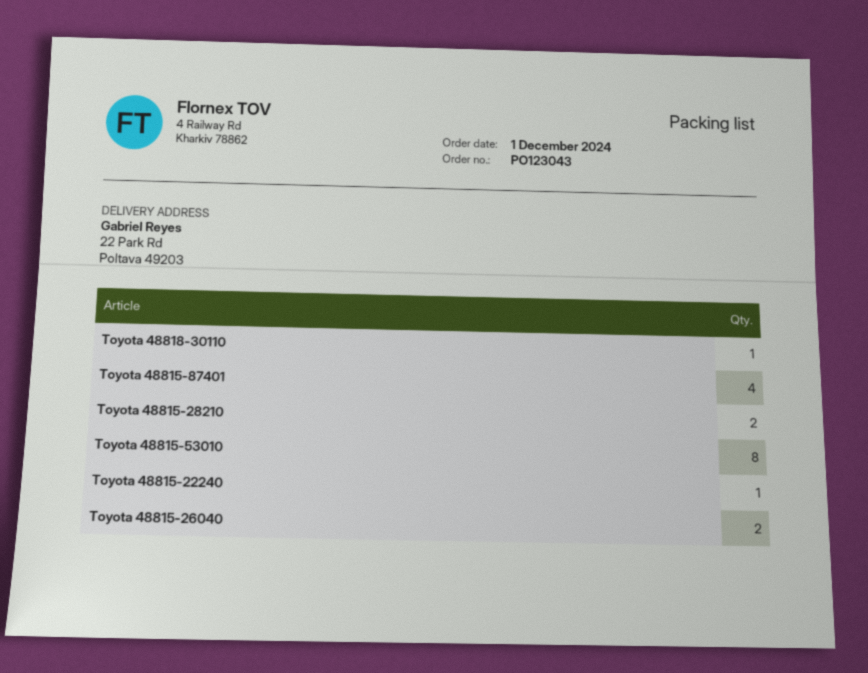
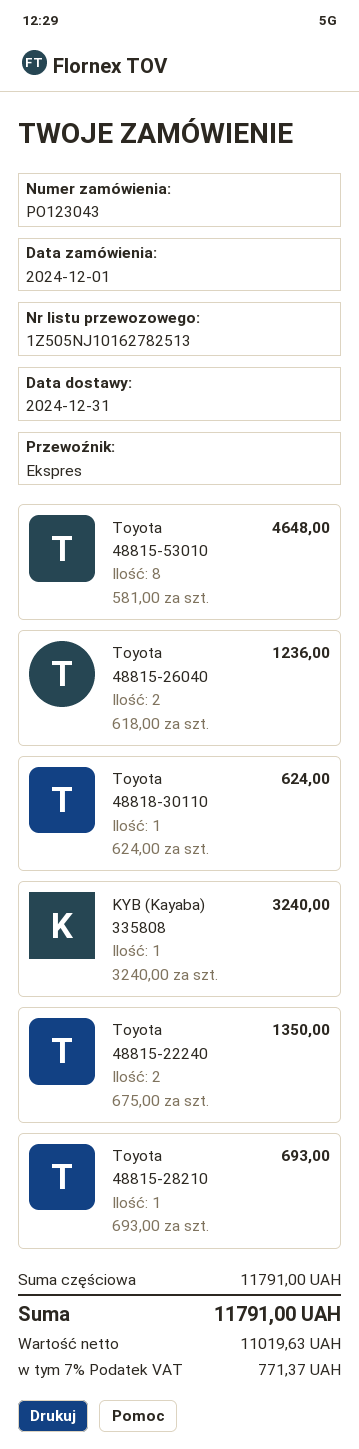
Toyota 48815-87401: 4 -> none
Toyota 48815-28210: 2 -> 1
Toyota 48815-22240: 1 -> 2
KYB (Kayaba) 335808: none -> 1

